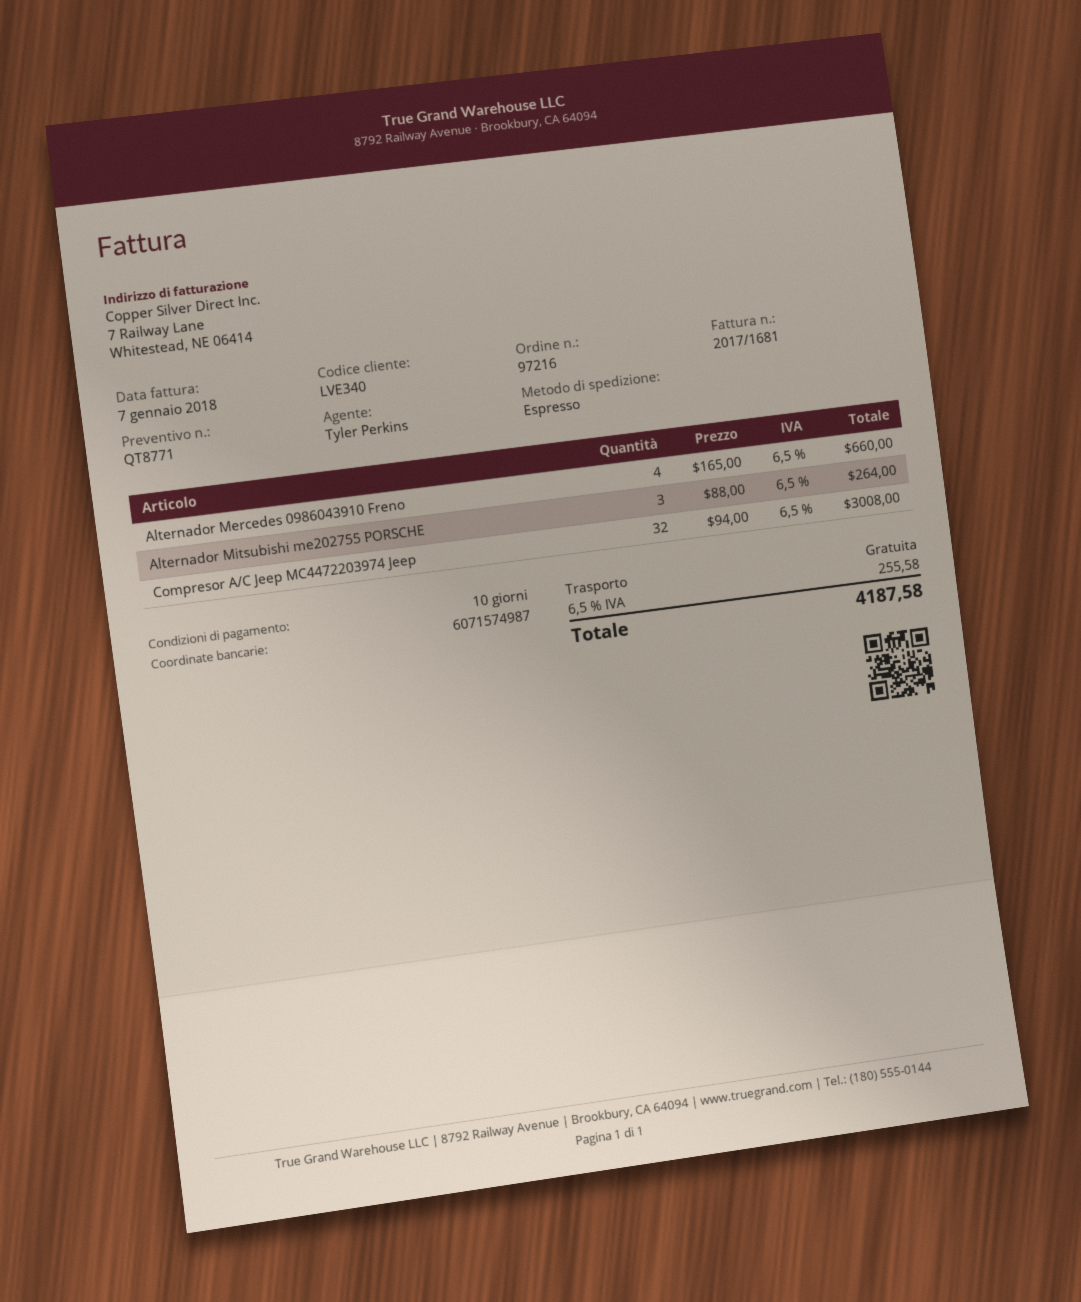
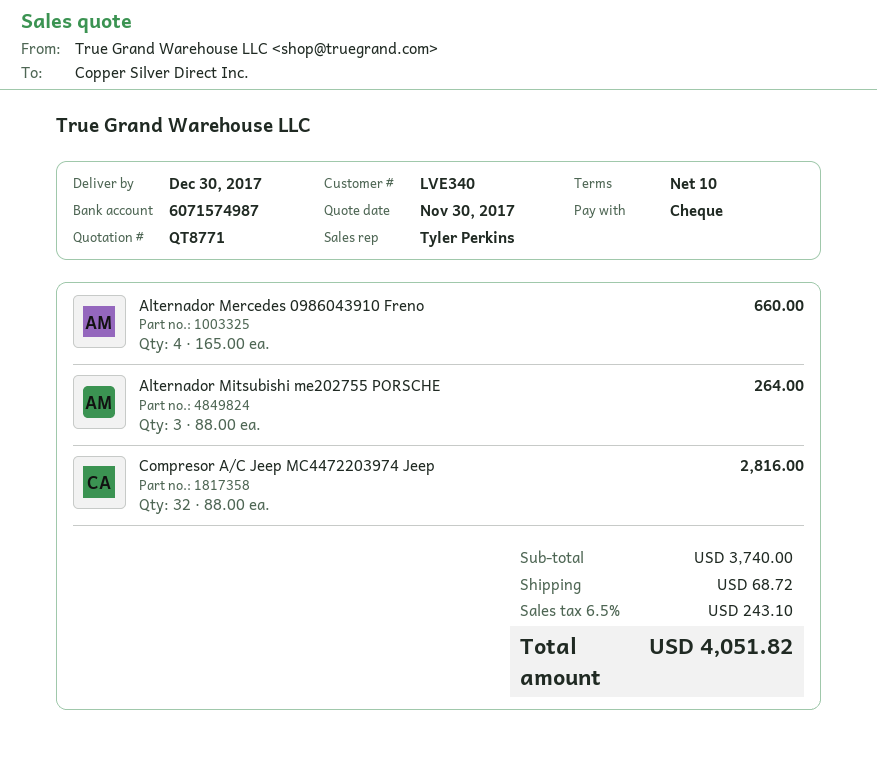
Compresor A/C Jeep MC4472203974 Jeep: 32 x 94.00 = 3008.00 -> 32 x 88.00 = 2816.00
shipping: 0.00 -> 68.72
tax: 6.5% = 255.58 -> 6.5% = 243.10
total: 4187.58 -> 4051.82

